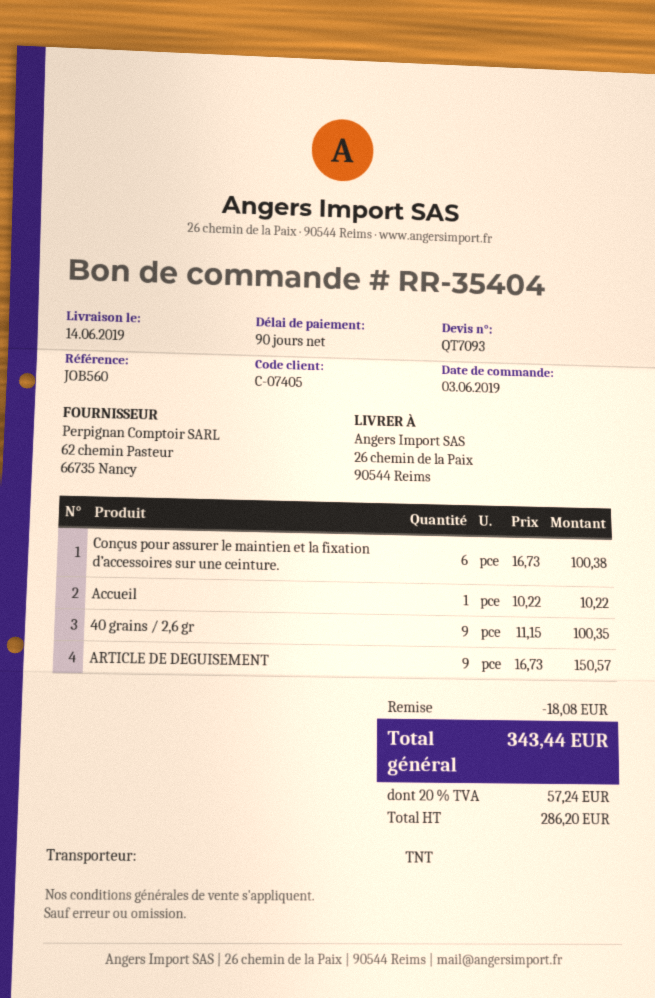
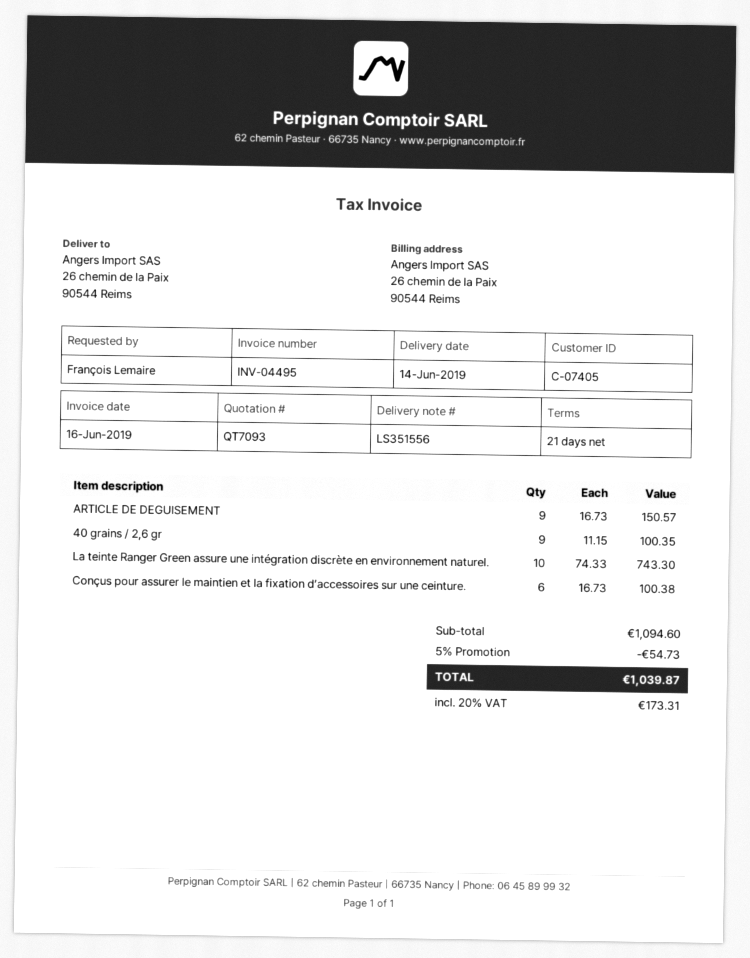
payment terms: 90 days -> 21 days
Accueil: 1 x 10.22 = 10.22 -> none
La teinte Ranger Green assure une intégration discrète en environnement naturel.: none -> 10 x 74.33 = 743.30
discount: 18.08 -> 54.73
tax: 20% = 57.24 -> 20% = 173.31
total: 343.44 -> 1039.87

